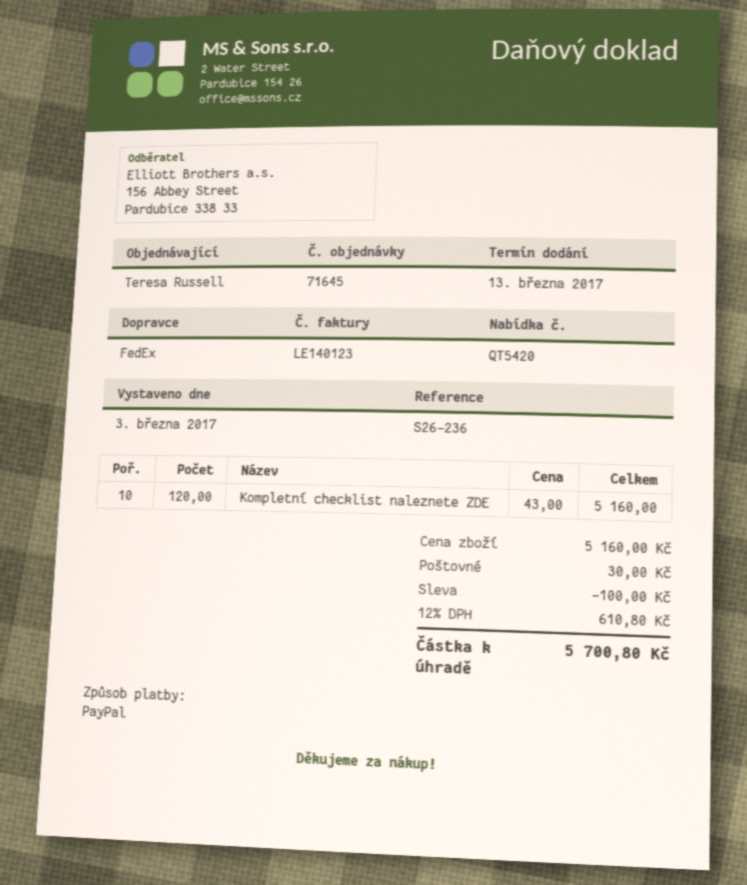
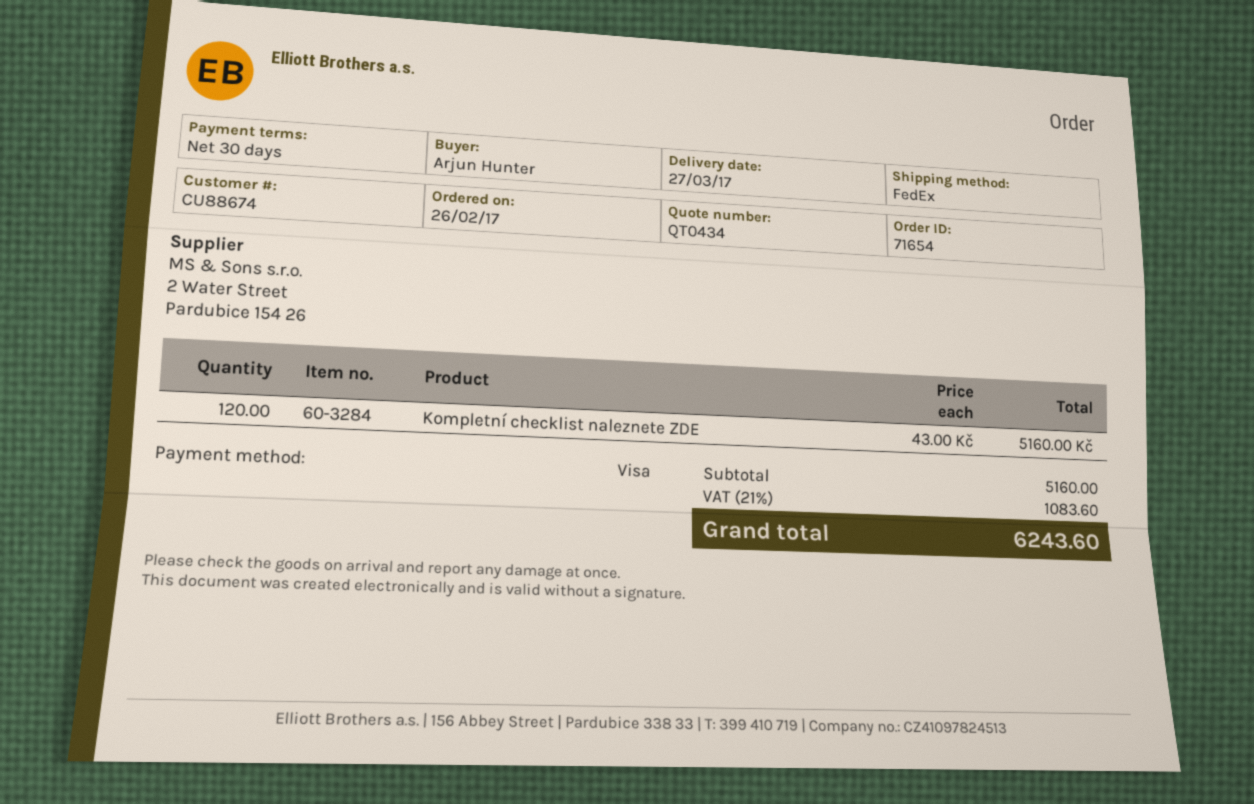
quote number: QT5420 -> QT0434
order number: 71645 -> 71654
delivery date: 2017-03-13 -> 2017-03-27
ordered by: Teresa Russell -> Arjun Hunter
payment method: PayPal -> Visa
discount: 100.00 -> none
shipping: 30.00 -> none
tax: 12% = 610.80 -> 21% = 1083.60
total: 5700.80 -> 6243.60

